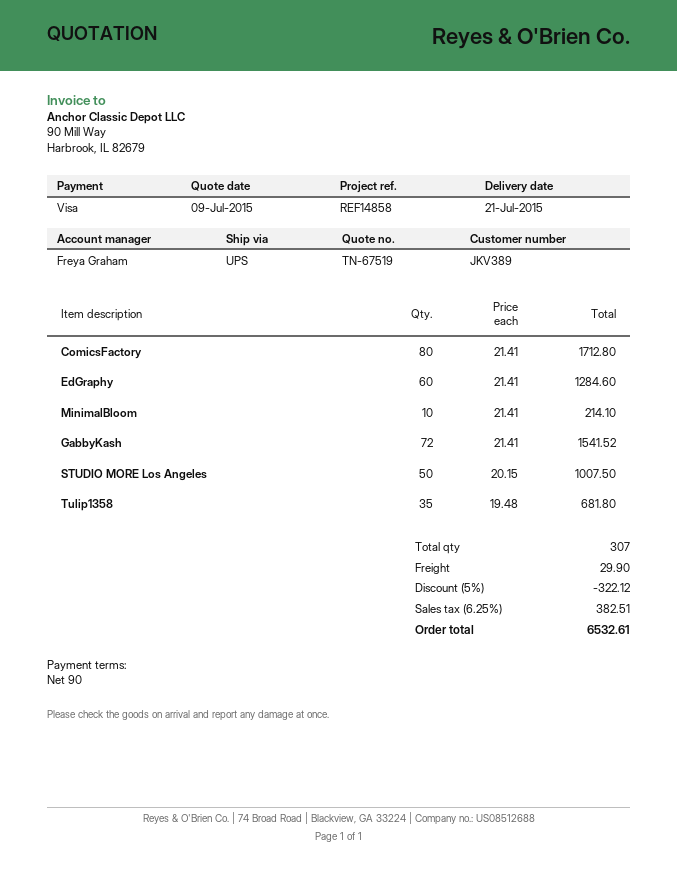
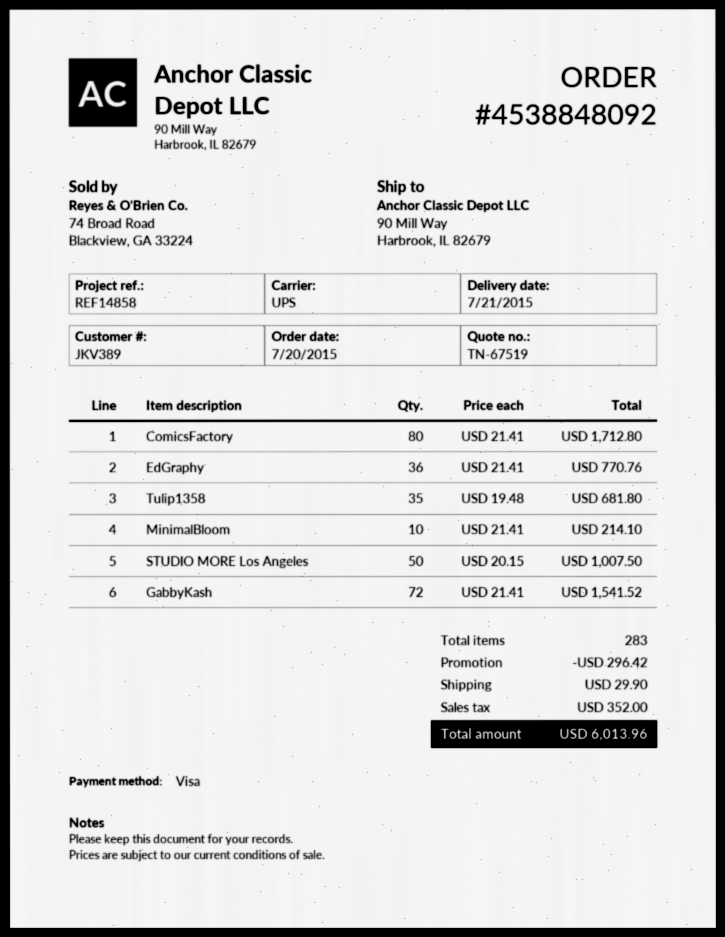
EdGraphy: 60 x 21.41 = 1284.60 -> 36 x 21.41 = 770.76
total quantity: 307 -> 283
discount: 322.12 -> 296.42
tax: 382.51 -> 352.00
total: 6532.61 -> 6013.96

